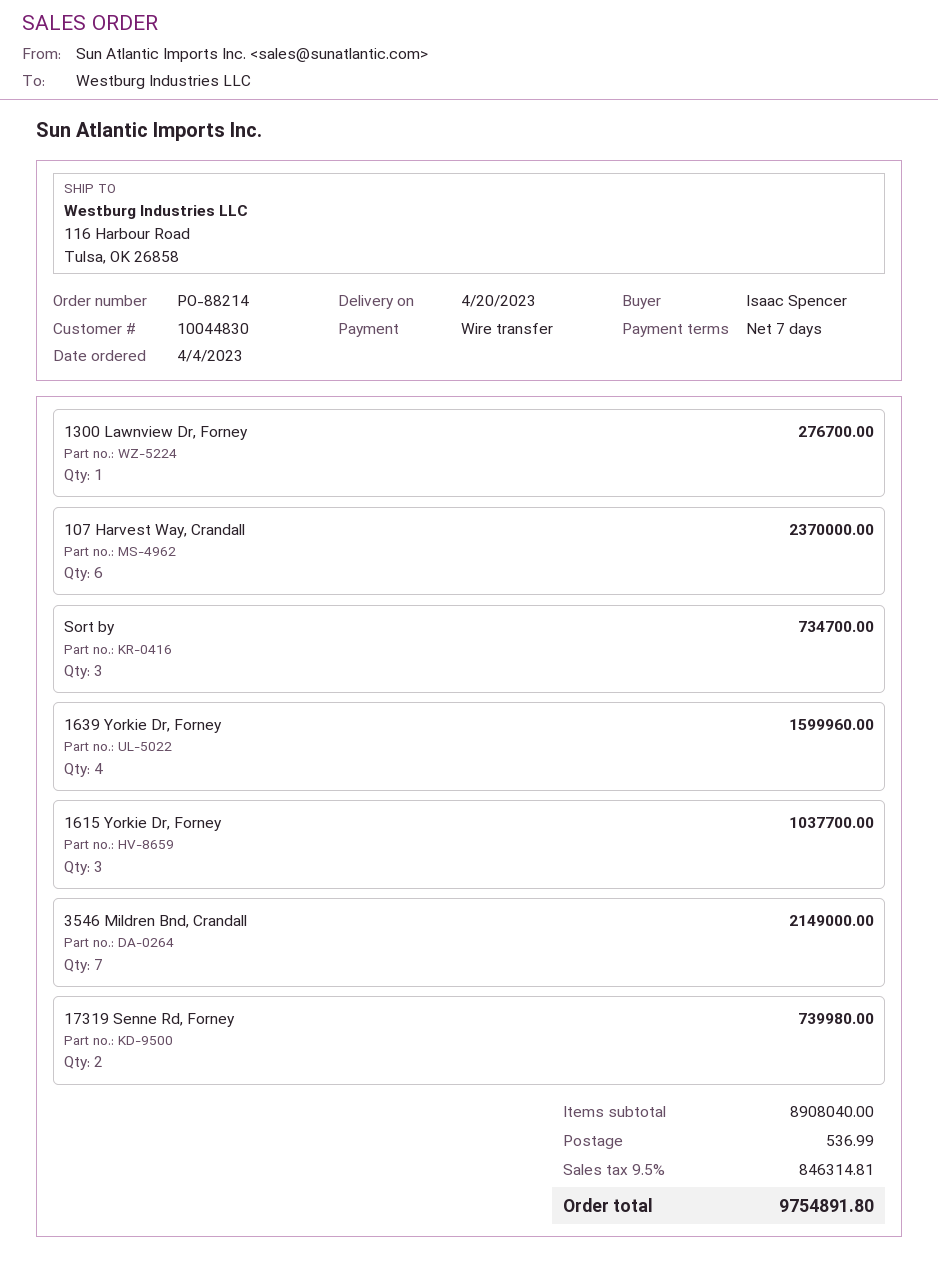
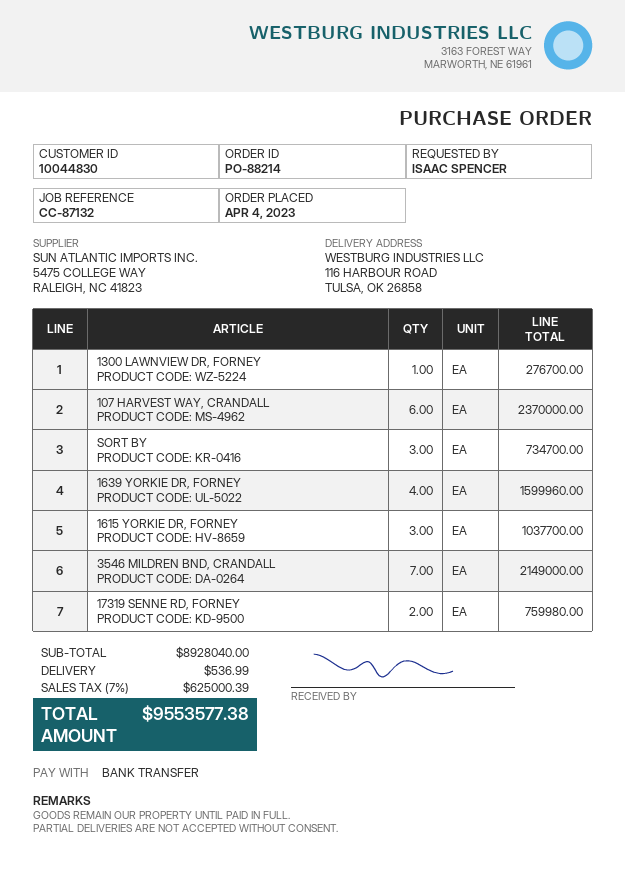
17319 Senne Rd, Forney: 2 for 739980.00 -> 2 for 759980.00
subtotal: 8908040.00 -> 8928040.00
tax: 9.5% = 846314.81 -> 7% = 625000.39
total: 9754891.80 -> 9553577.38

